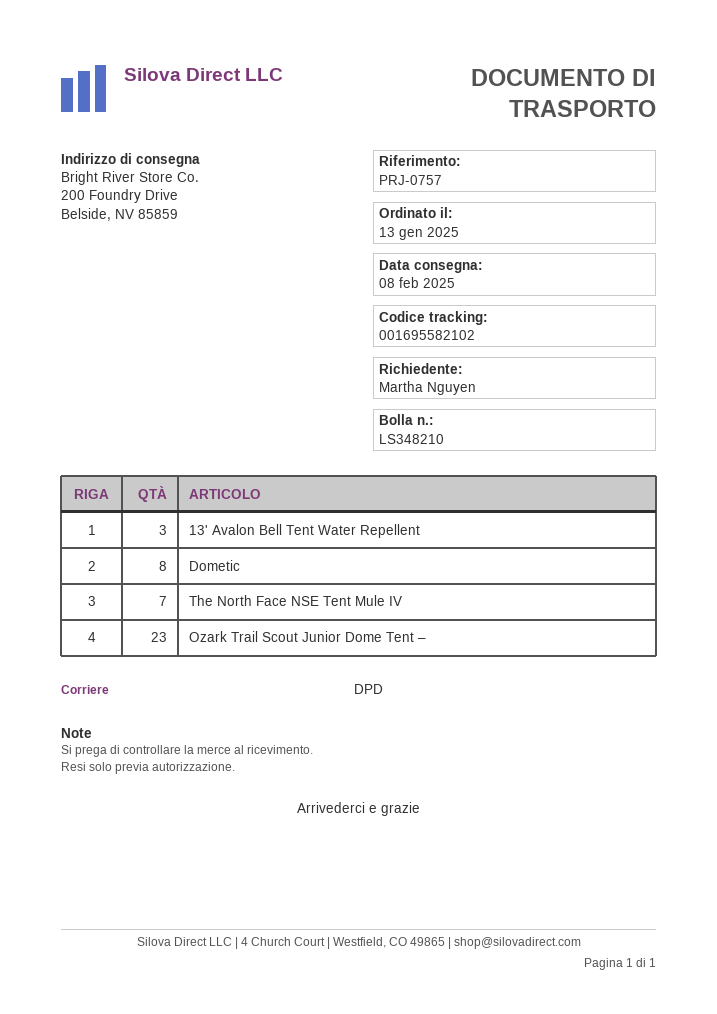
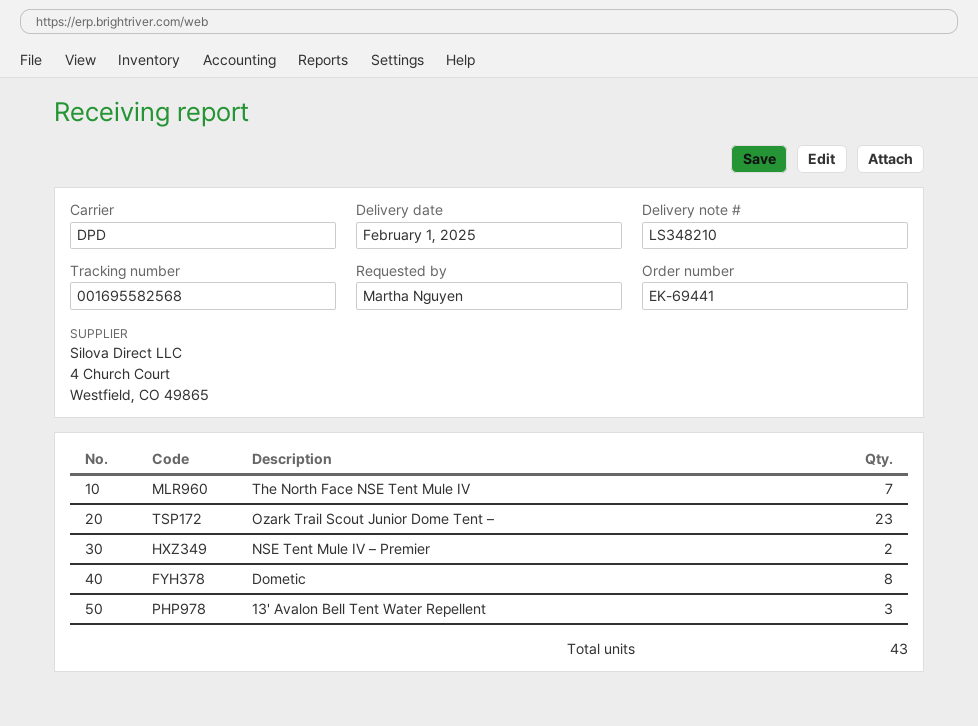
delivery date: 2025-02-08 -> 2025-02-01
tracking number: 001695582102 -> 001695582568
NSE Tent Mule IV – Premier: none -> 2

